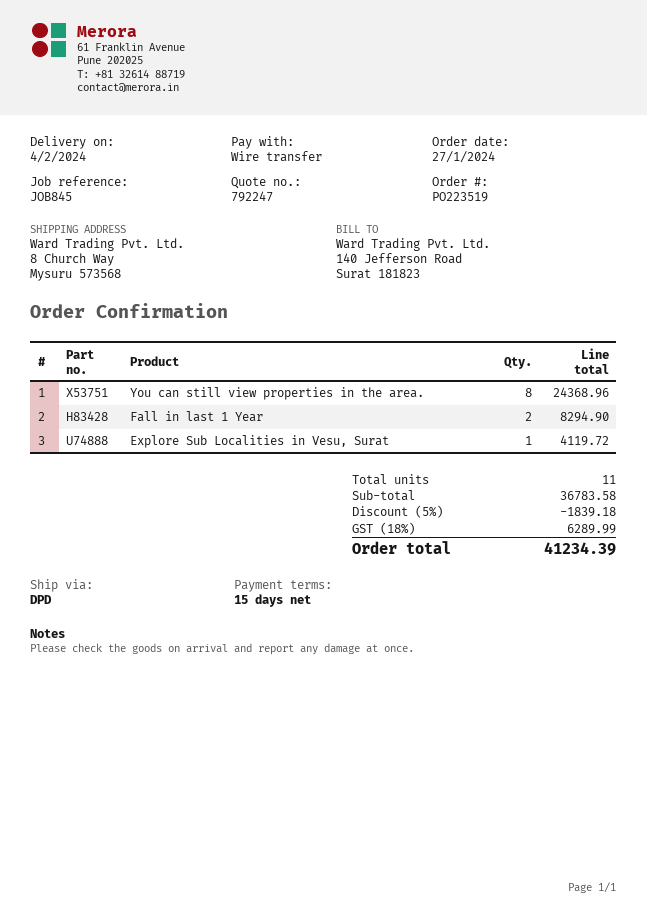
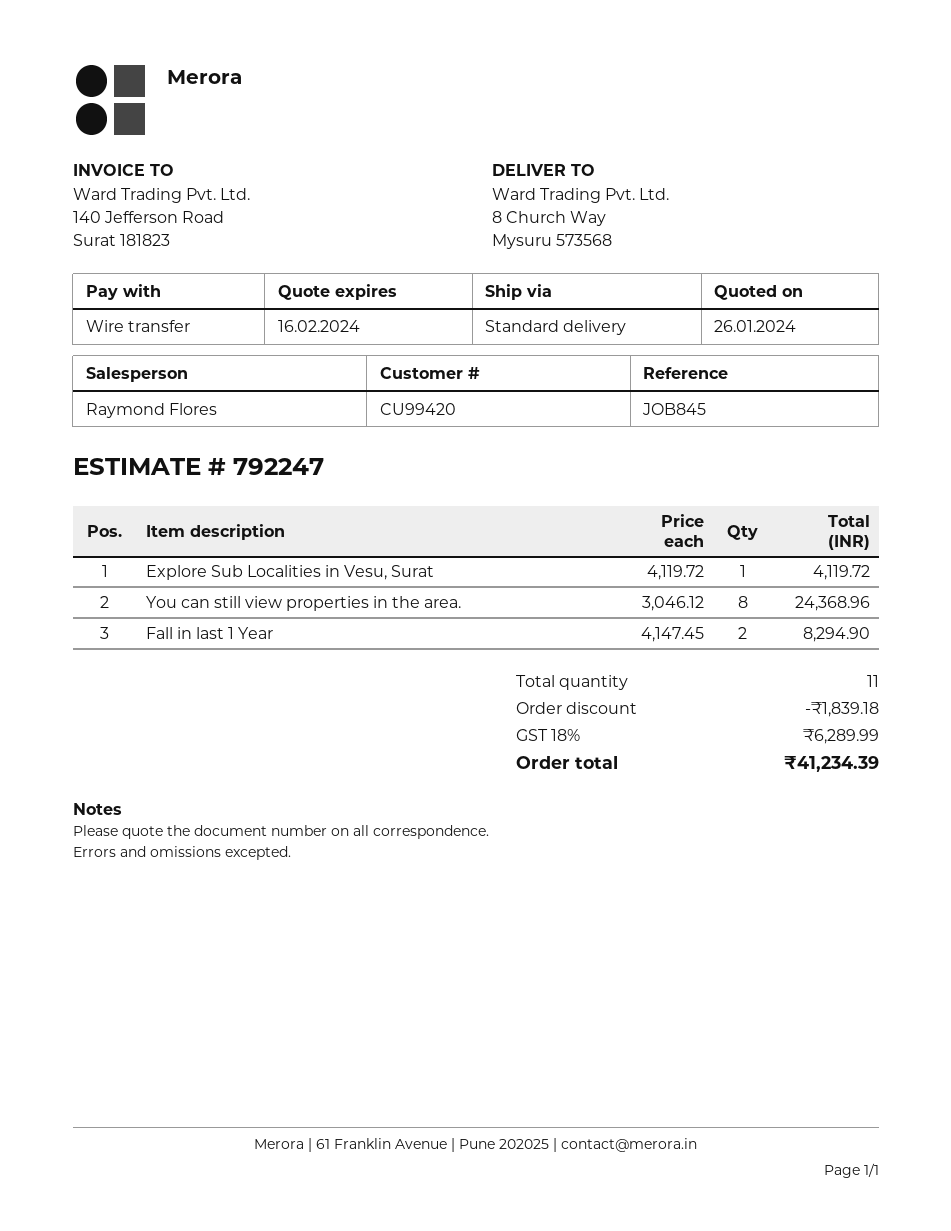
shipping method: DPD -> standard

